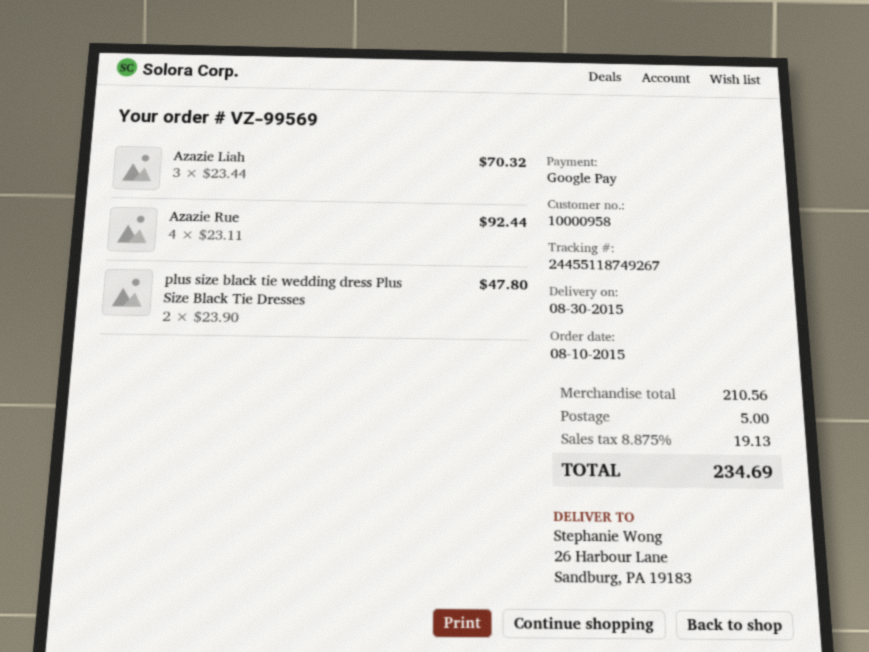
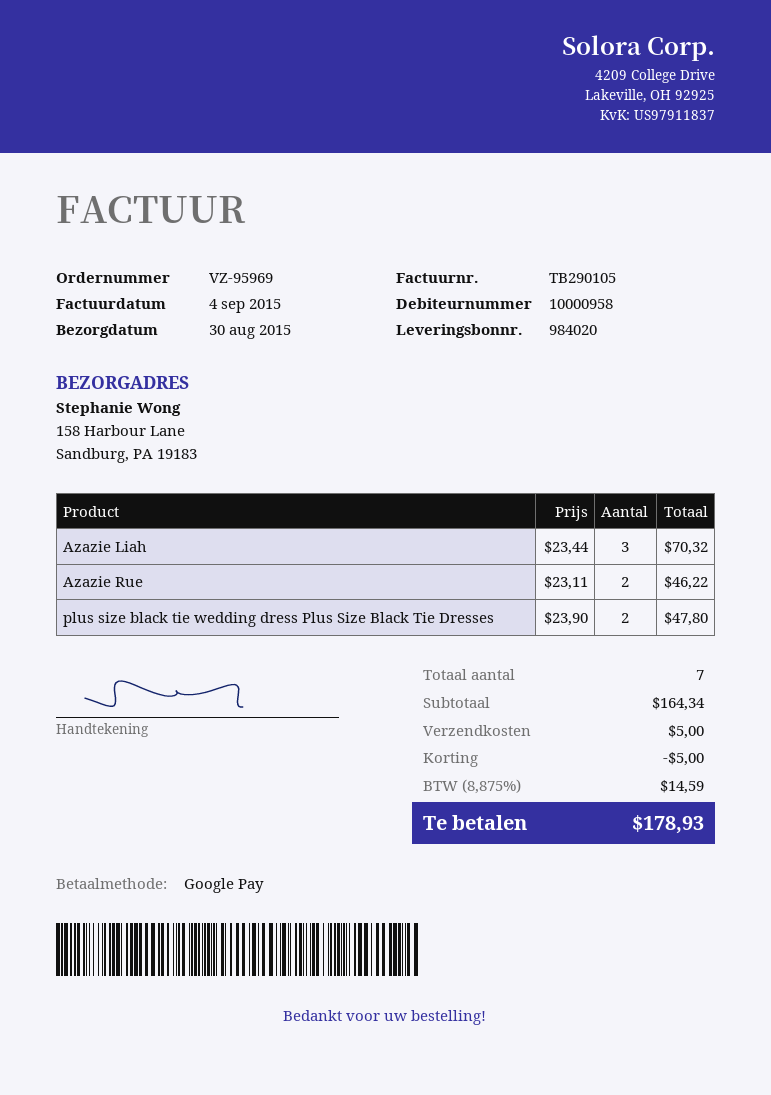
order number: VZ-99569 -> VZ-95969
ship to: 26 Harbour Lane, Sandburg, PA 19183 -> 158 Harbour Lane, Sandburg, PA 19183
Azazie Rue: 4 x 23.11 = 92.44 -> 2 x 23.11 = 46.22
subtotal: 210.56 -> 164.34
discount: none -> 5.00
tax: 8.875% = 19.13 -> 8.875% = 14.59
total: 234.69 -> 178.93

